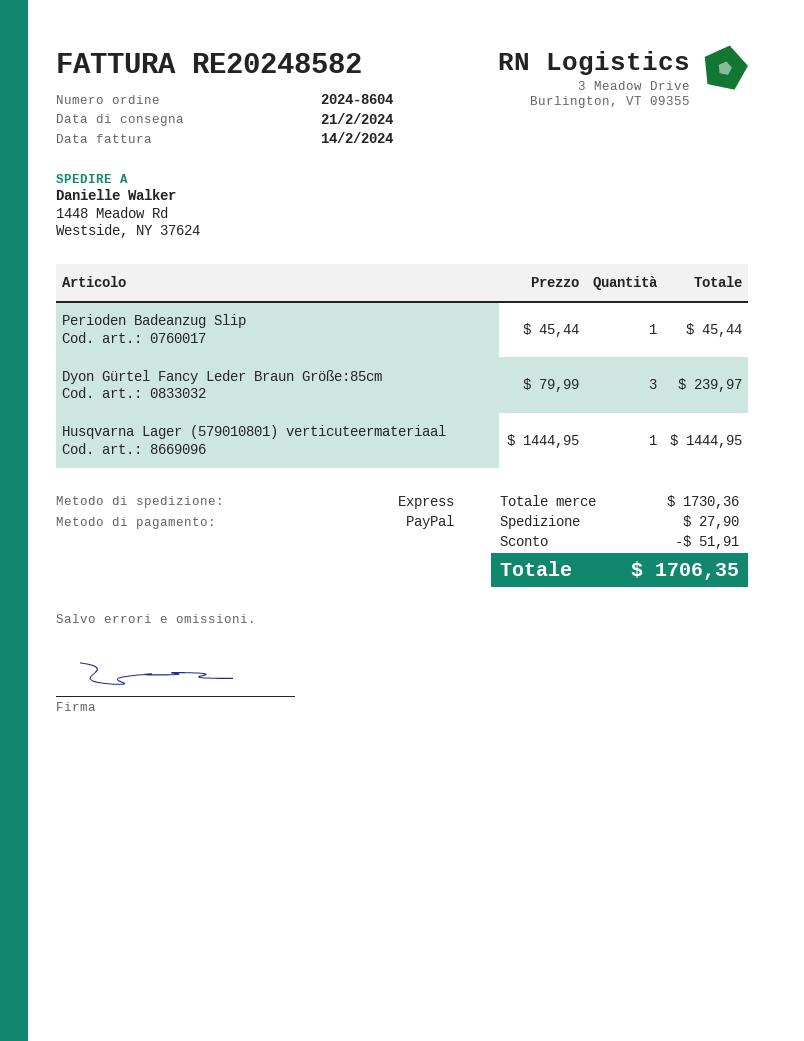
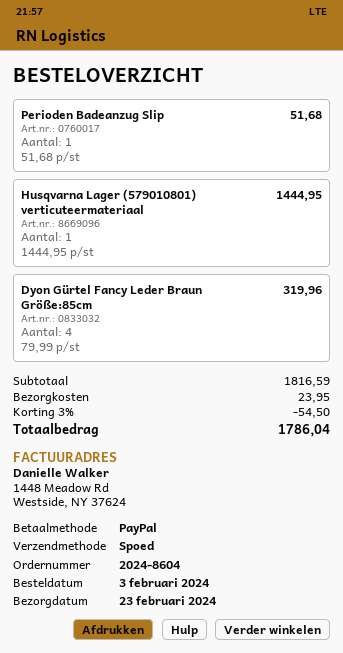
delivery date: 2024-02-21 -> 2024-02-23
Perioden Badeanzug Slip: 1 x 45.44 = 45.44 -> 1 x 51.68 = 51.68
Dyon Gürtel Fancy Leder Braun Größe:85cm: 3 x 79.99 = 239.97 -> 4 x 79.99 = 319.96
subtotal: 1730.36 -> 1816.59
discount: 51.91 -> 54.50
shipping: 27.90 -> 23.95
total: 1706.35 -> 1786.04

